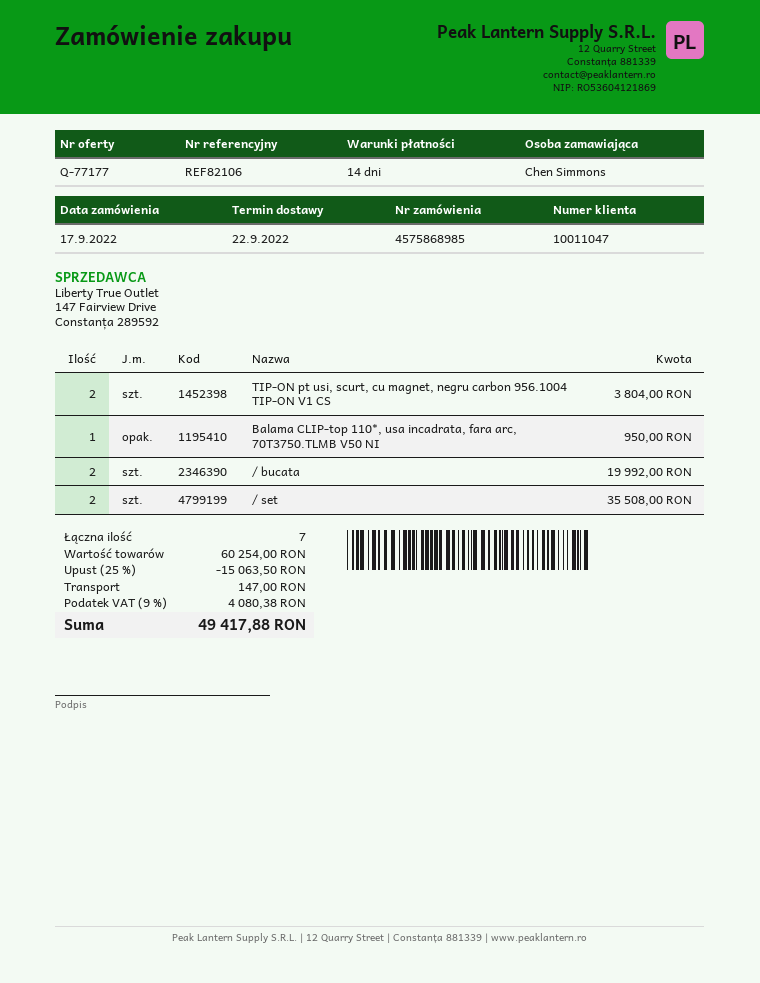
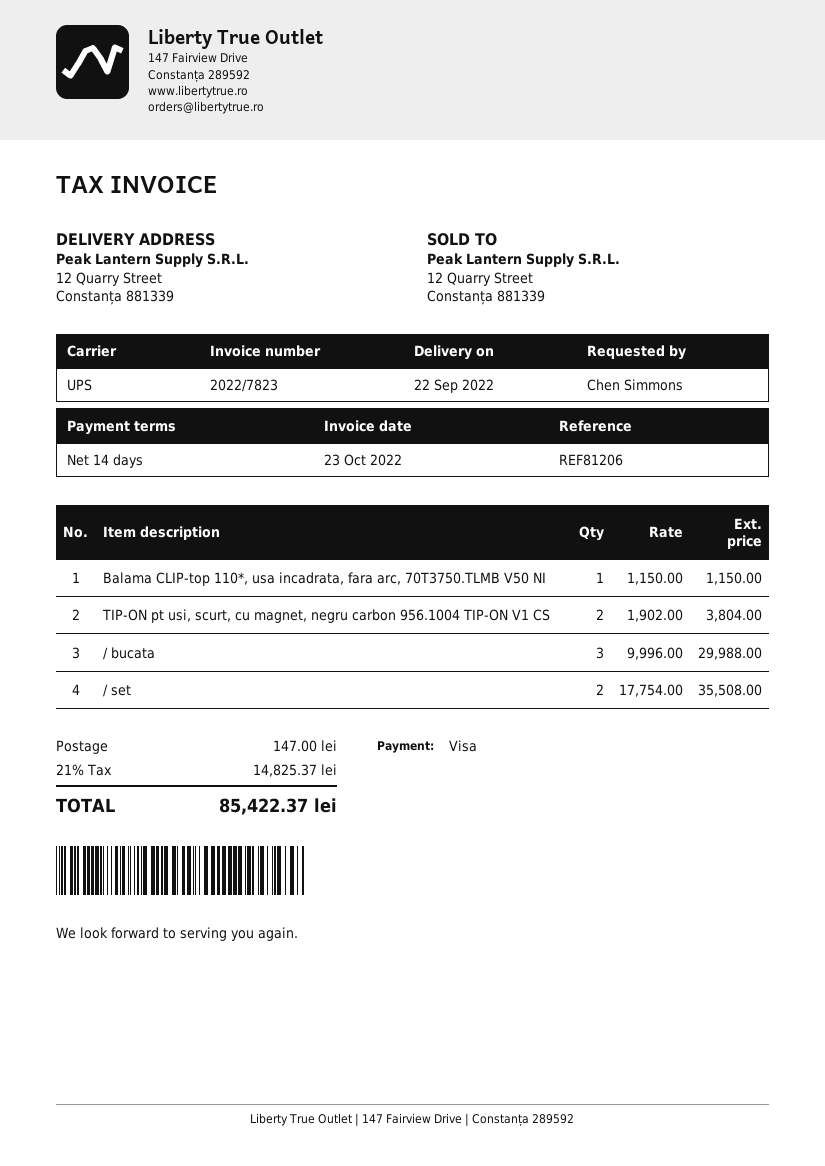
reference: REF82106 -> REF81206
Balama CLIP-top 110*, usa incadrata, fara arc, 70T3750.TLMB V50 NI: 1 for 950.00 -> 1 for 1150.00
/ bucata: 2 for 19992.00 -> 3 for 29988.00
discount: 25% = 15063.50 -> none
tax: 9% = 4080.38 -> 21% = 14825.37
total: 49417.88 -> 85422.37

